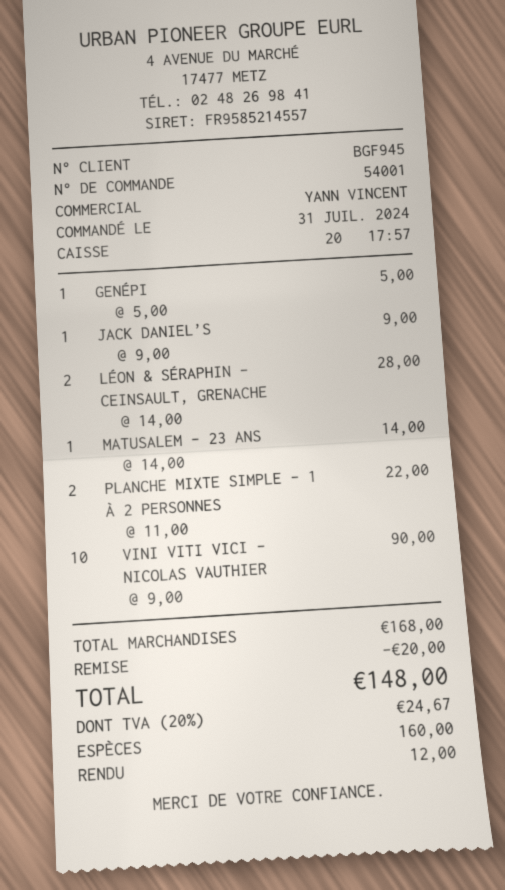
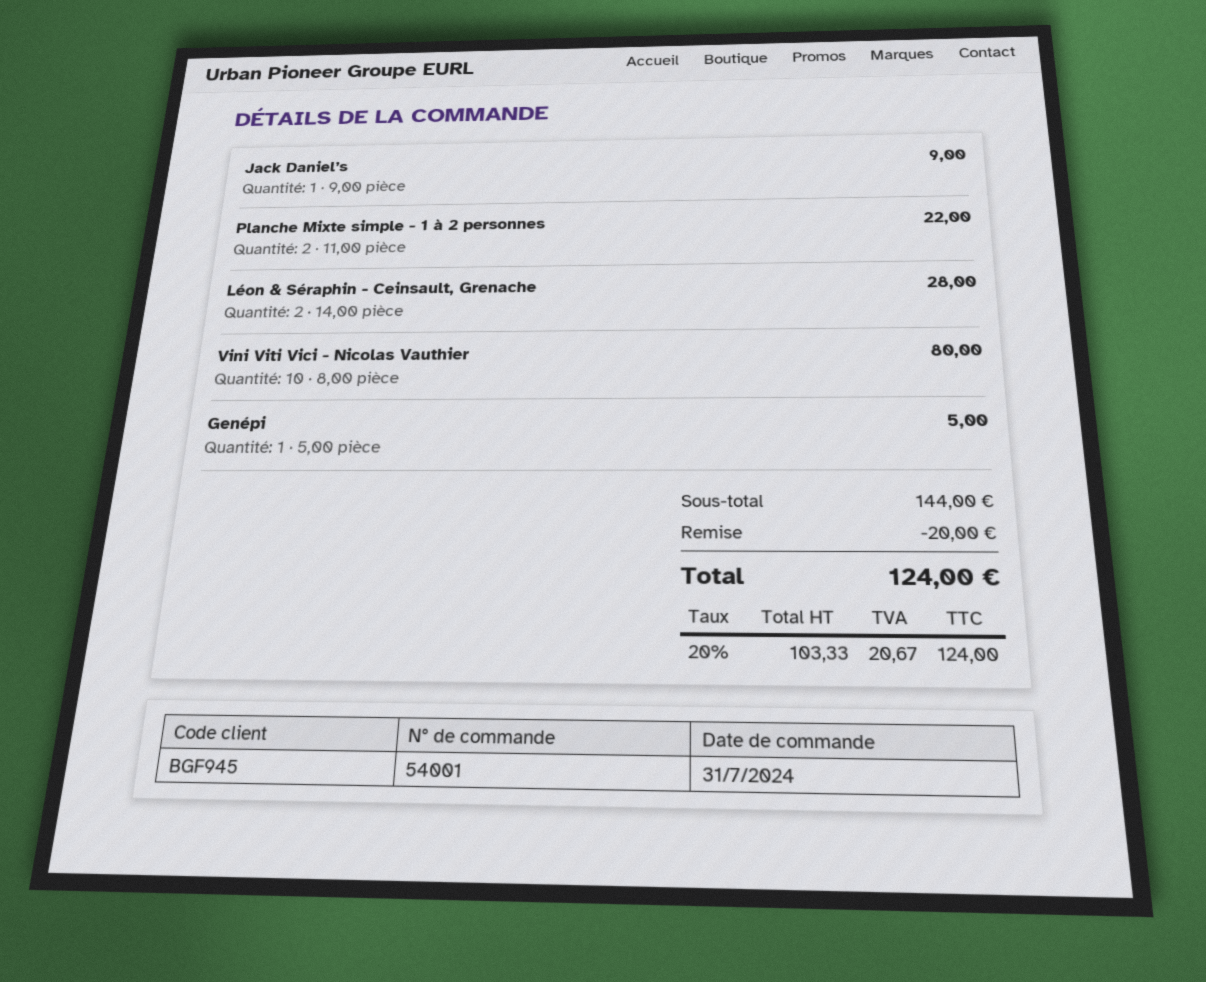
MATUSALEM - 23 ANS: 1 x 14.00 = 14.00 -> none
VINI VITI VICI - NICOLAS VAUTHIER: 10 x 9.00 = 90.00 -> 10 x 8.00 = 80.00
subtotal: 168.00 -> 144.00
tax: 20% = 24.67 -> 20% = 20.67
total: 148.00 -> 124.00

